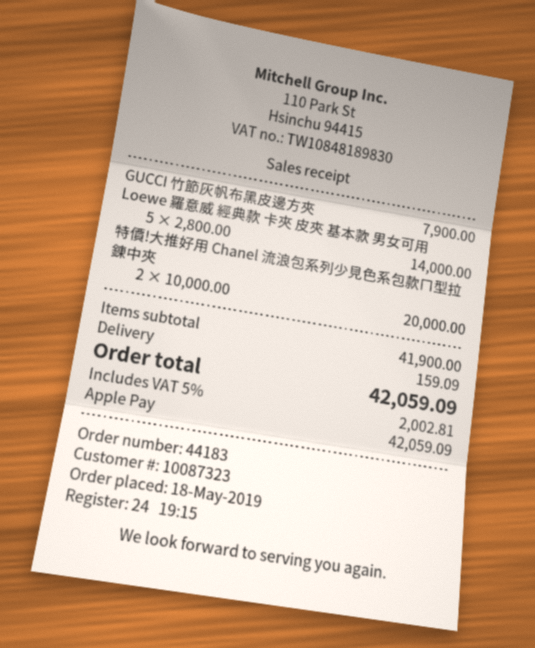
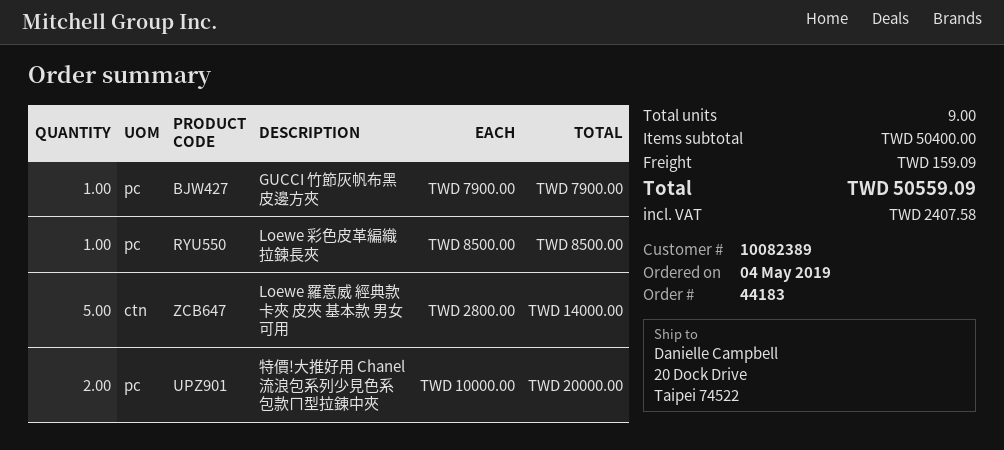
order date: 2019-05-18 -> 2019-05-04
customer number: 10087323 -> 10082389
Loewe 彩色皮革編織拉鍊長夾: none -> 1 x 8500.00 = 8500.00
subtotal: 41900.00 -> 50400.00
tax: 2002.81 -> 2407.58
total: 42059.09 -> 50559.09

